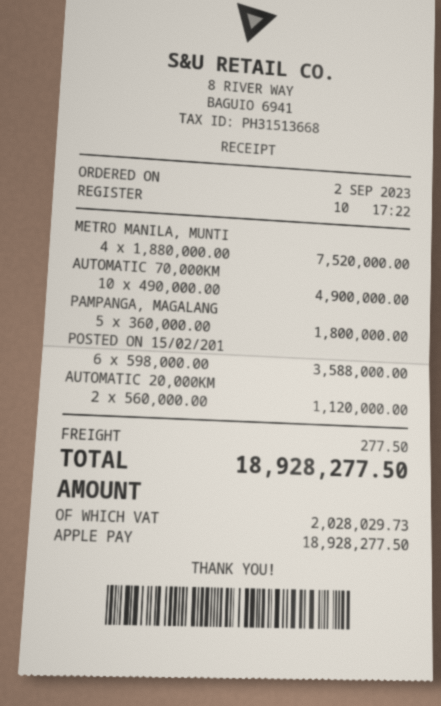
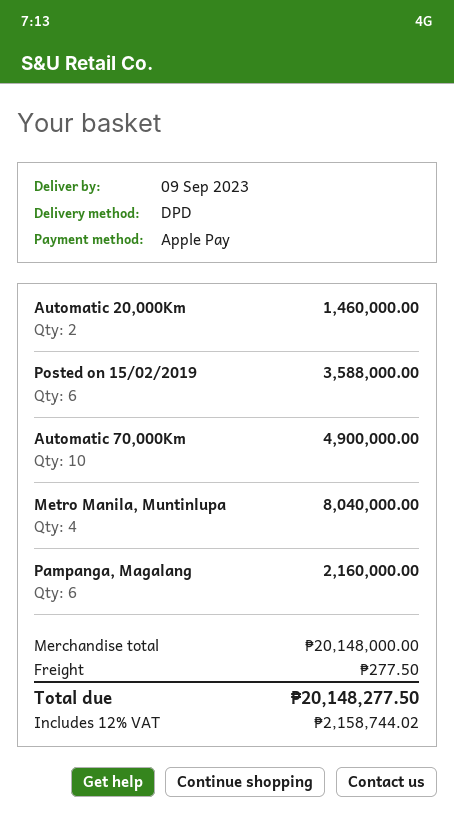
METRO MANILA, MUNTI: 4 for 7520000.00 -> 4 for 8040000.00
PAMPANGA, MAGALANG: 5 for 1800000.00 -> 6 for 2160000.00
AUTOMATIC 20,000KM: 2 for 1120000.00 -> 2 for 1460000.00
tax: 2028029.73 -> 2158744.02
total: 18928277.50 -> 20148277.50

